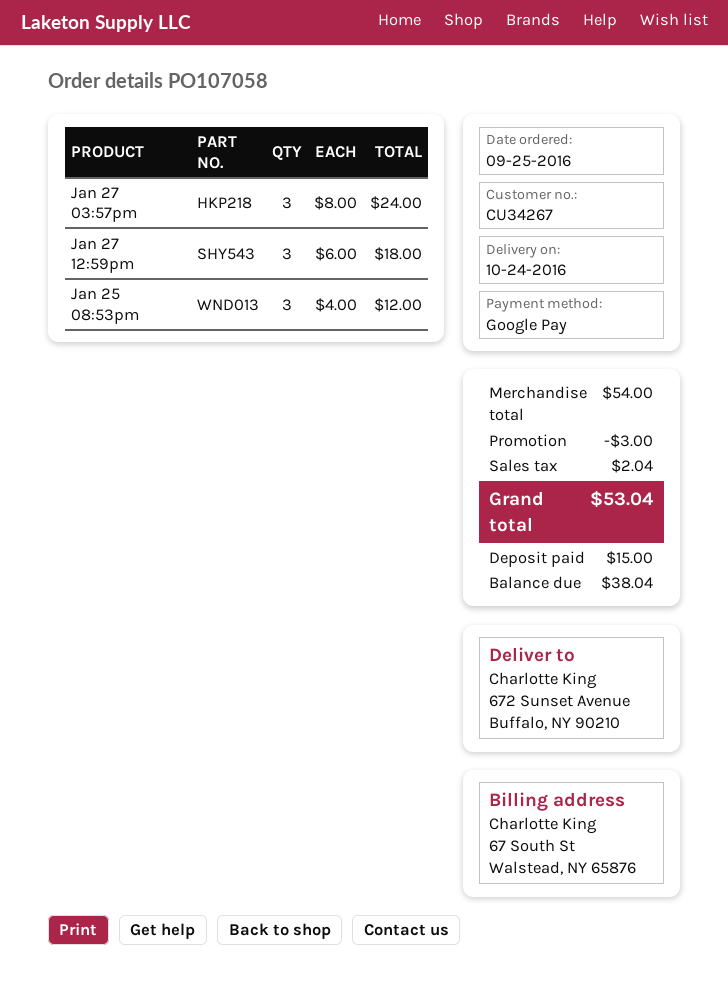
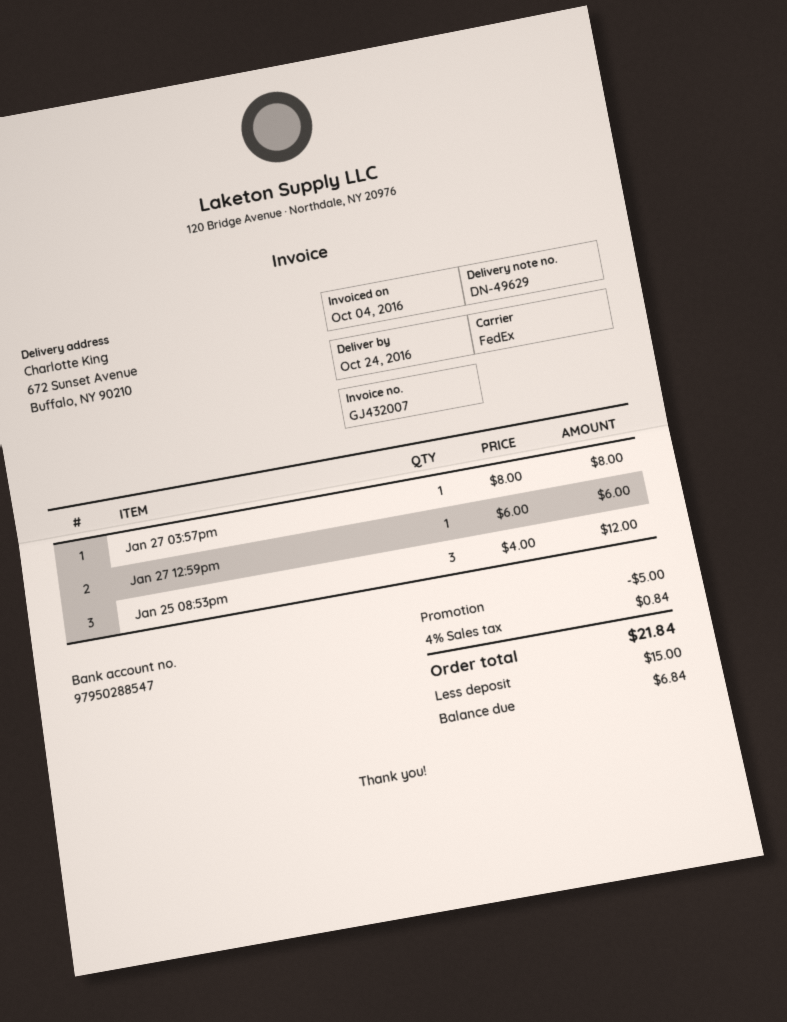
Jan 27 03:57pm: 3 x 8.00 = 24.00 -> 1 x 8.00 = 8.00
Jan 27 12:59pm: 3 x 6.00 = 18.00 -> 1 x 6.00 = 6.00
discount: 3.00 -> 5.00
tax: 2.04 -> 0.84
total: 53.04 -> 21.84
balance: 38.04 -> 6.84

